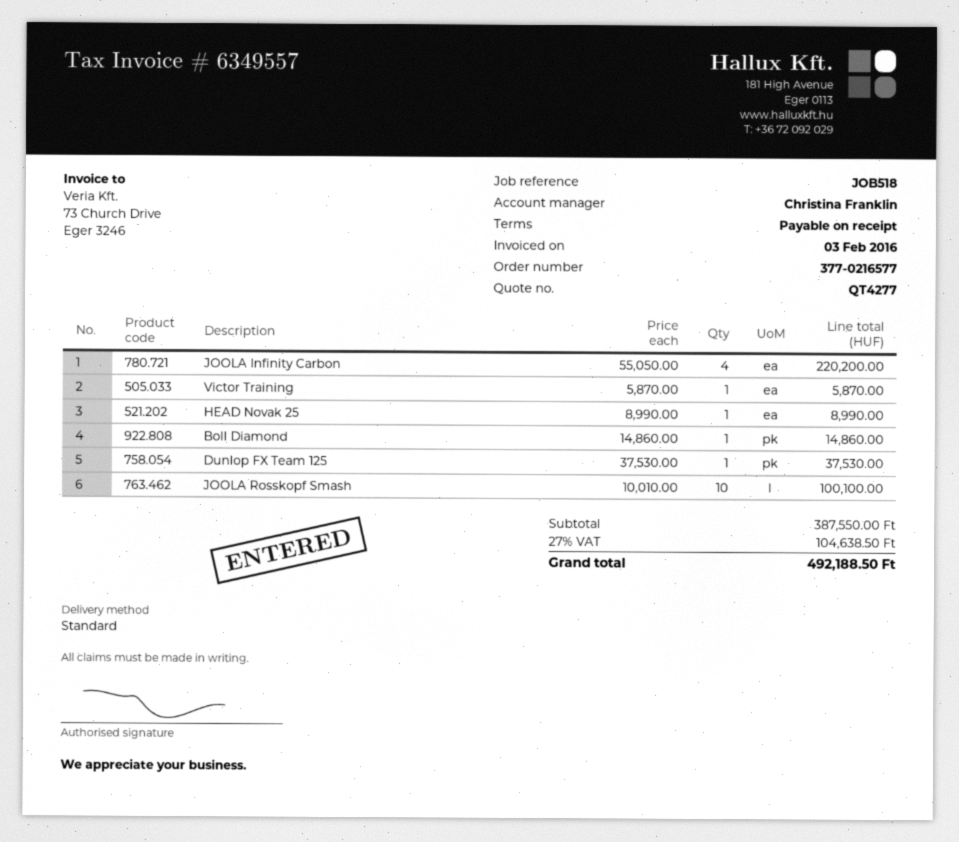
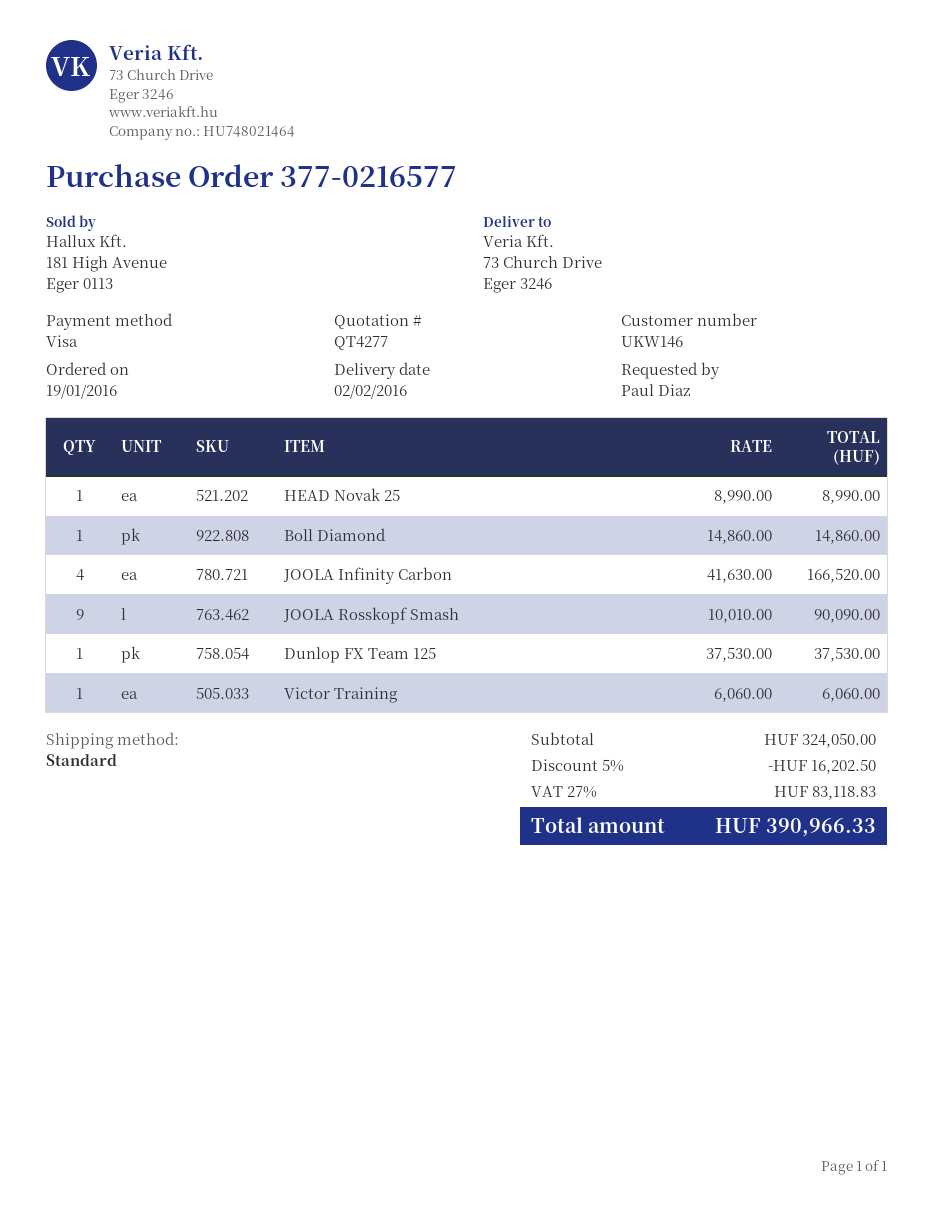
JOOLA Infinity Carbon: 4 x 55050.00 = 220200.00 -> 4 x 41630.00 = 166520.00
Victor Training: 1 x 5870.00 = 5870.00 -> 1 x 6060.00 = 6060.00
JOOLA Rosskopf Smash: 10 x 10010.00 = 100100.00 -> 9 x 10010.00 = 90090.00
subtotal: 387550.00 -> 324050.00
discount: none -> 5% = 16202.50
tax: 27% = 104638.50 -> 27% = 83118.83
total: 492188.50 -> 390966.33

